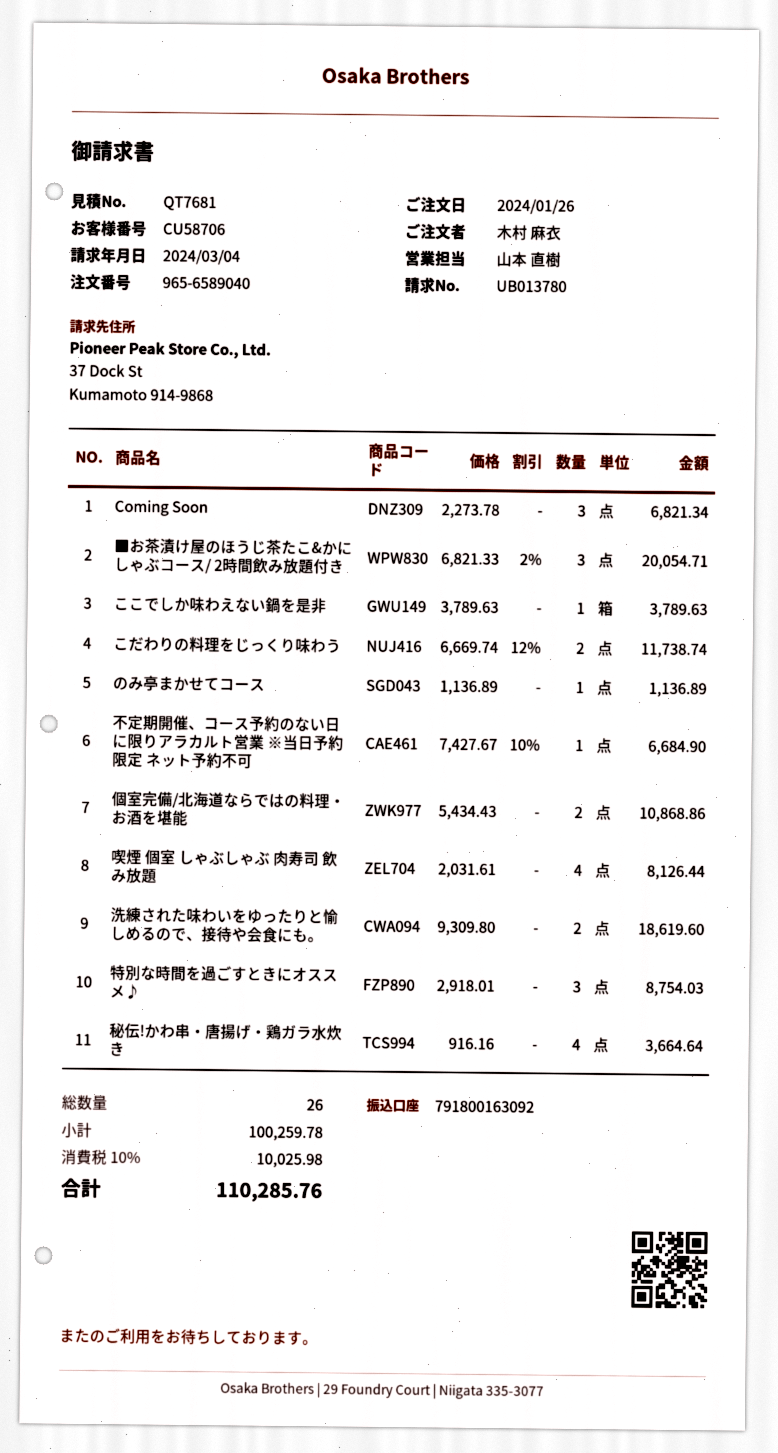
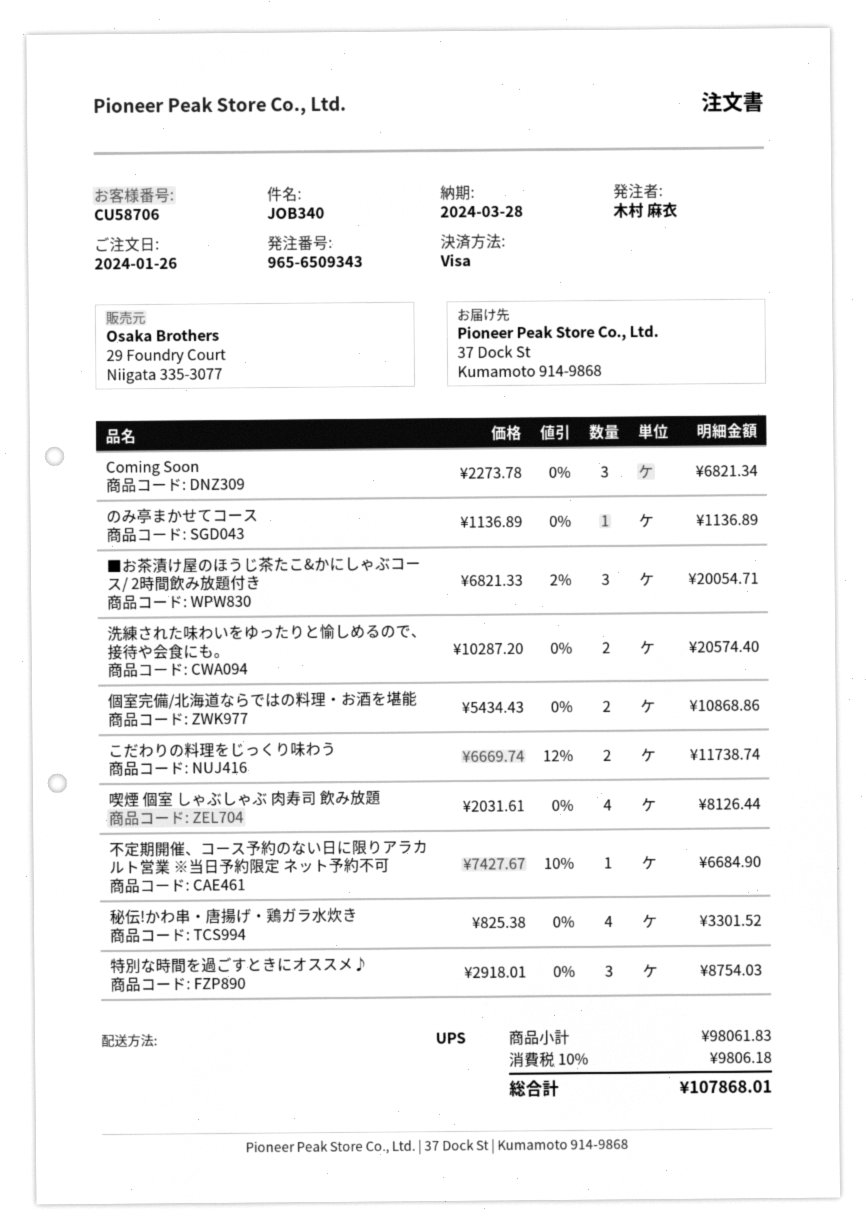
order number: 965-6589040 -> 965-6509343
ここでしか味わえない鍋を是非: 1 x 3789.63 = 3789.63 -> none
洗練された味わいをゆったりと愉しめるので、接待や会食にも。: 2 x 9309.80 = 18619.60 -> 2 x 10287.20 = 20574.40
秘伝!かわ串・唐揚げ・鶏ガラ水炊き: 4 x 916.16 = 3664.64 -> 4 x 825.38 = 3301.52
subtotal: 100259.78 -> 98061.83
tax: 10% = 10025.98 -> 10% = 9806.18
total: 110285.76 -> 107868.01

